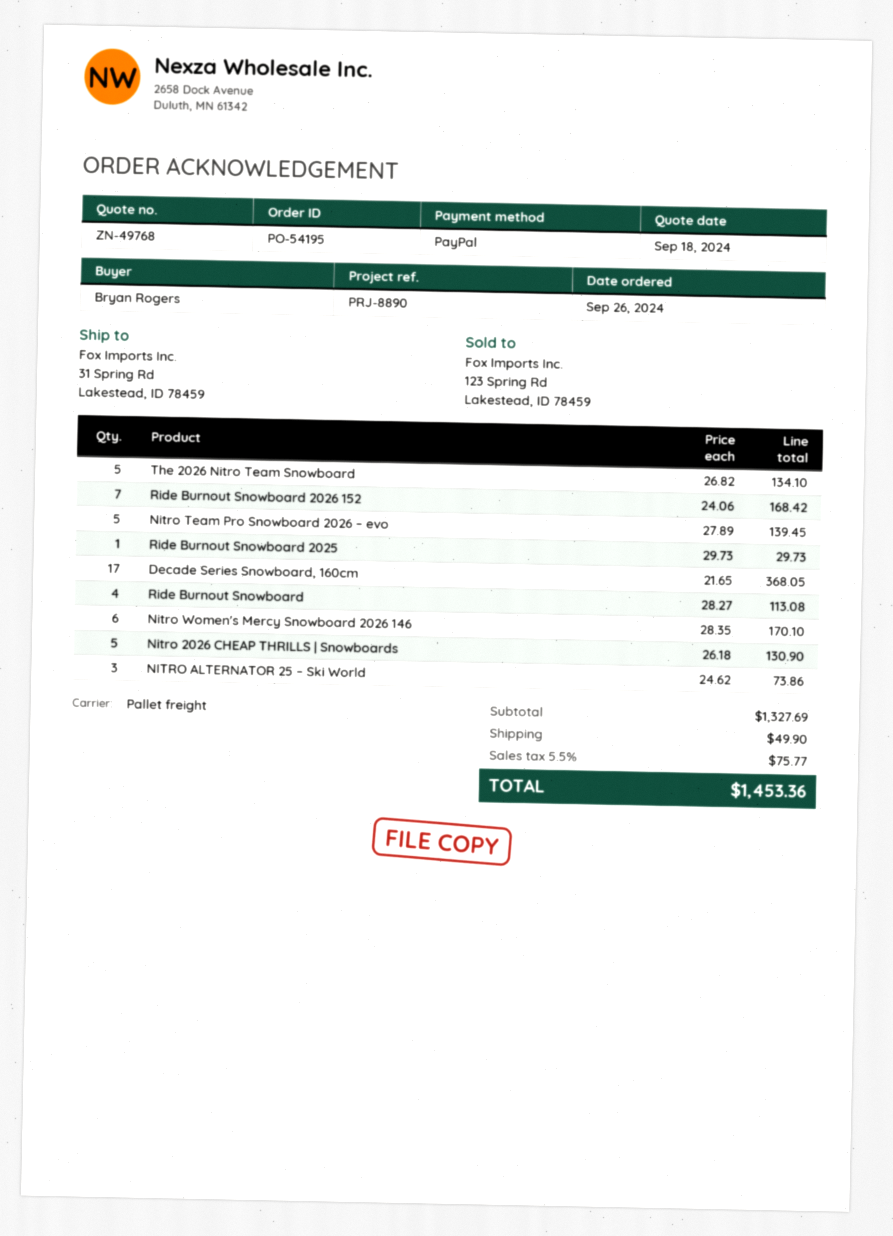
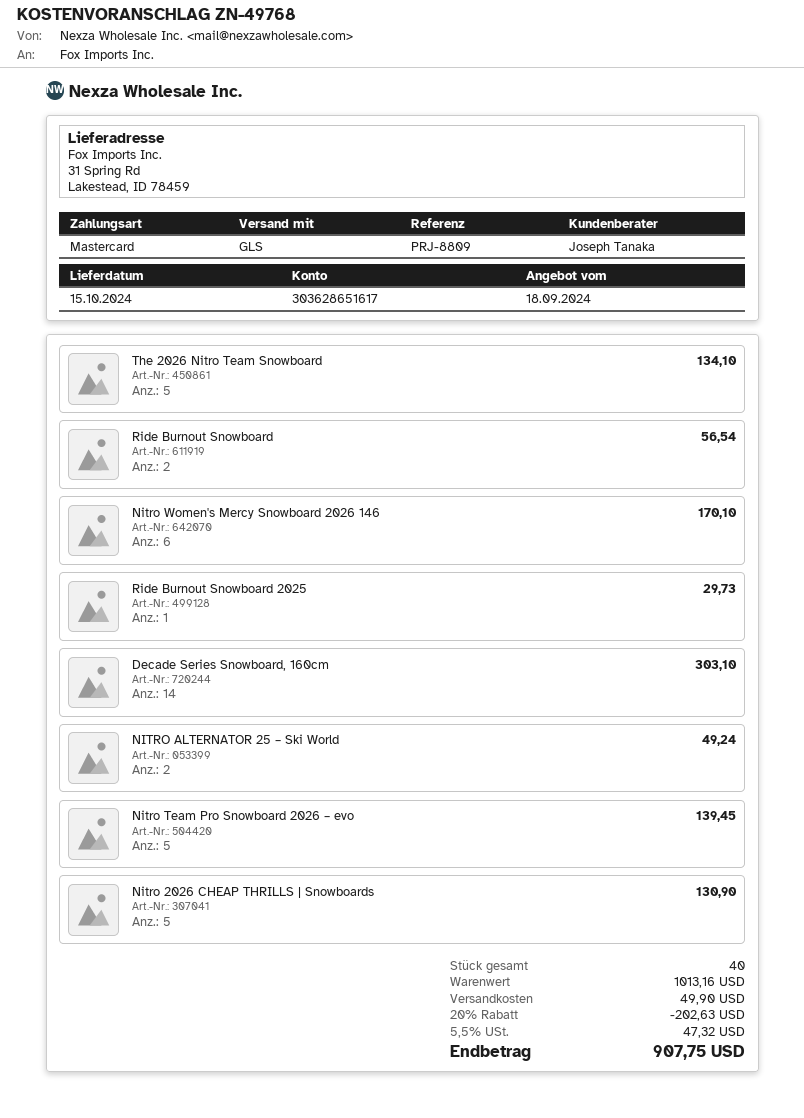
reference: PRJ-8890 -> PRJ-8809
payment method: PayPal -> Mastercard
shipping method: pallet freight -> GLS
Ride Burnout Snowboard 2026 152: 7 for 168.42 -> none
Decade Series Snowboard, 160cm: 17 for 368.05 -> 14 for 303.10
Ride Burnout Snowboard: 4 for 113.08 -> 2 for 56.54
NITRO ALTERNATOR 25 – Ski World: 3 for 73.86 -> 2 for 49.24
subtotal: 1327.69 -> 1013.16
discount: none -> 20% = 202.63
tax: 5.5% = 75.77 -> 5.5% = 47.32
total: 1453.36 -> 907.75

